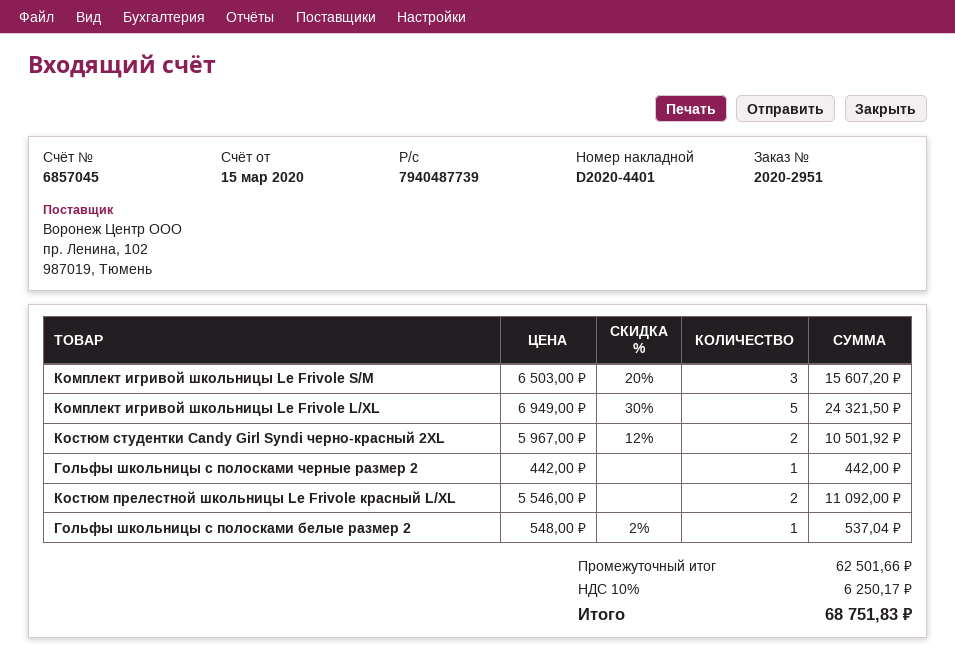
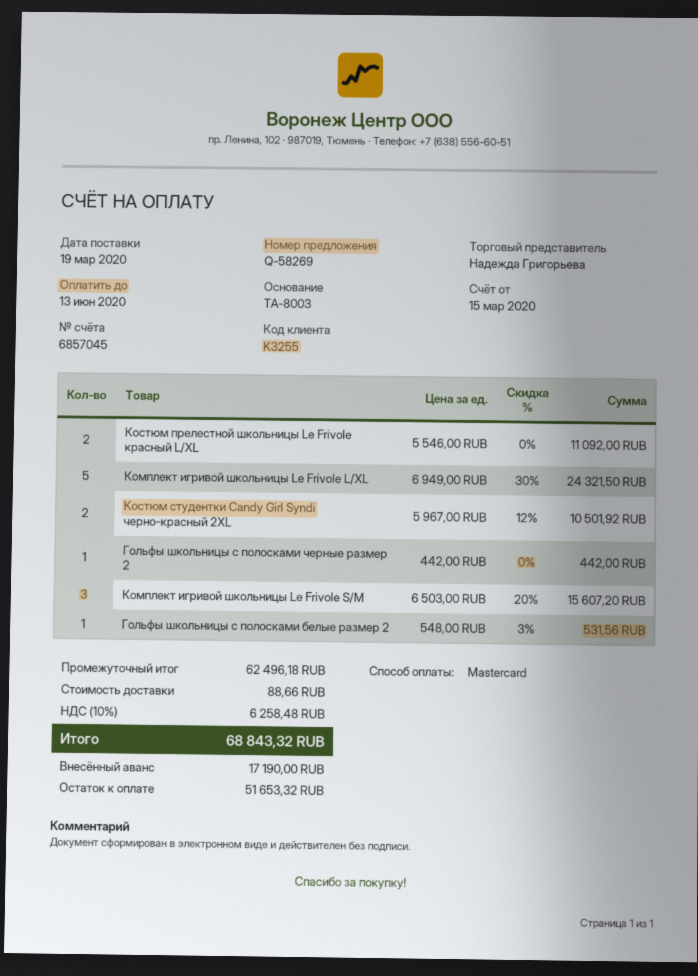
Гольфы школьницы с полосками белые размер 2: 1 x 548.00 - 2% = 537.04 -> 1 x 548.00 - 3% = 531.56
subtotal: 62501.66 -> 62496.18
shipping: none -> 88.66
tax: 10% = 6250.17 -> 10% = 6258.48
total: 68751.83 -> 68843.32

